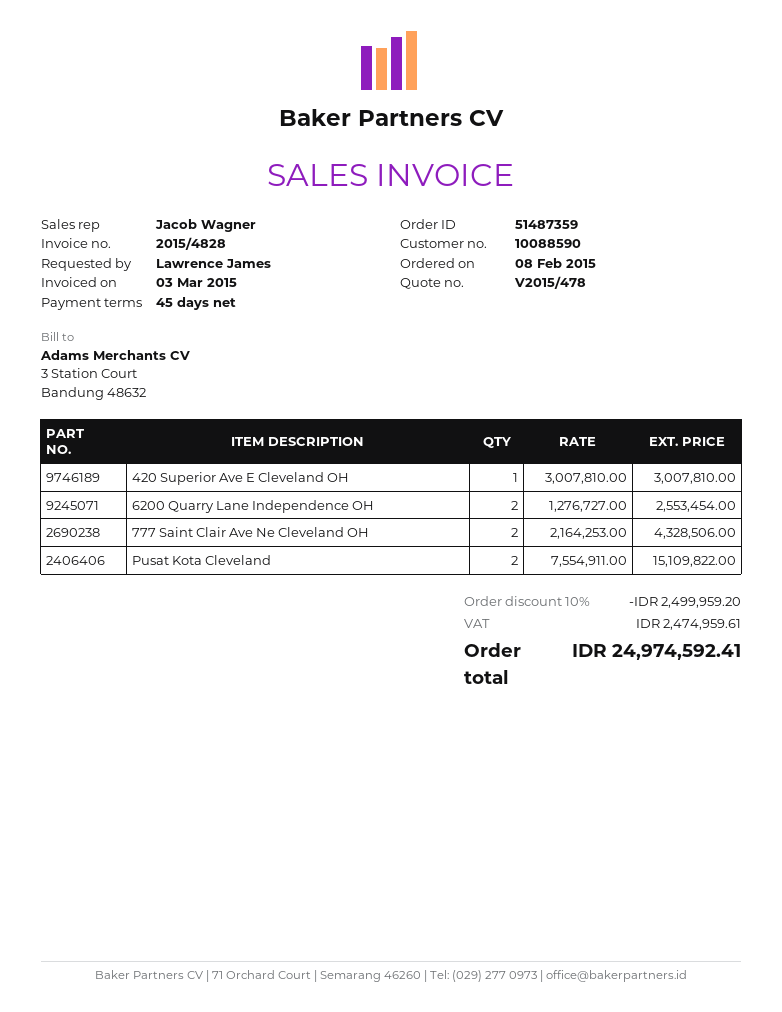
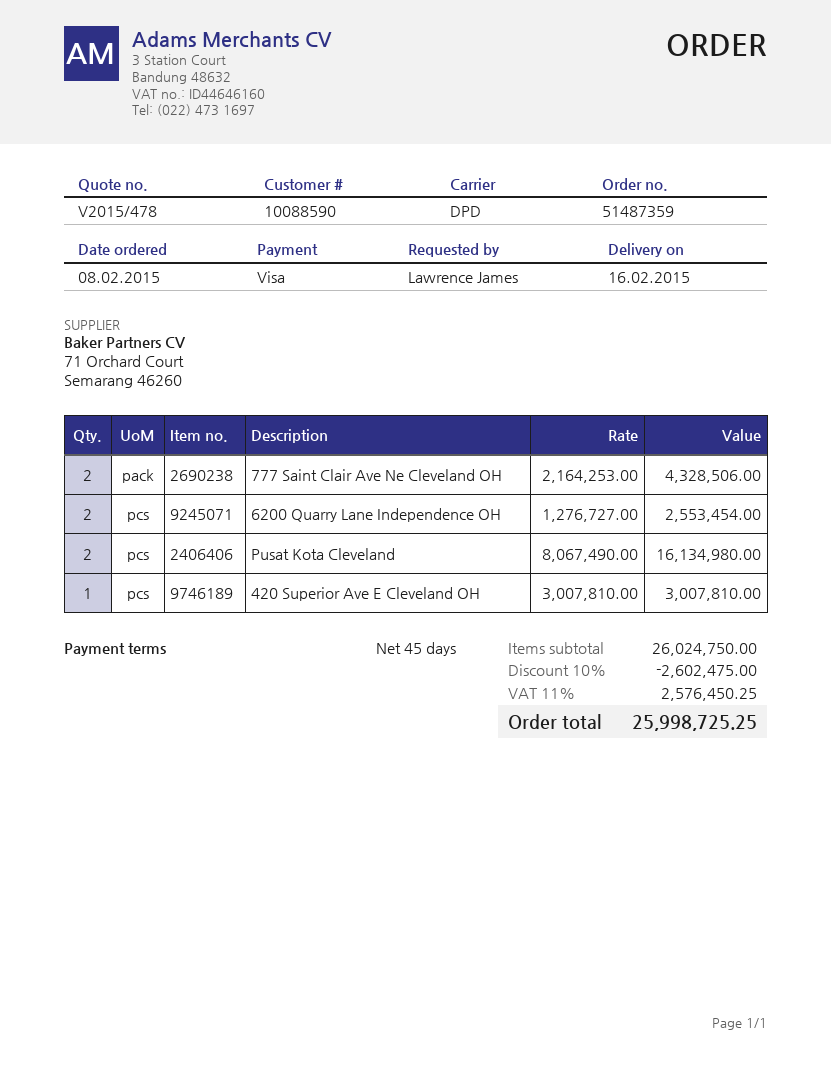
Pusat Kota Cleveland: 2 x 7554911.00 = 15109822.00 -> 2 x 8067490.00 = 16134980.00
discount: 10% = 2499959.20 -> 10% = 2602475.00
tax: 2474959.61 -> 2576450.25
total: 24974592.41 -> 25998725.25

